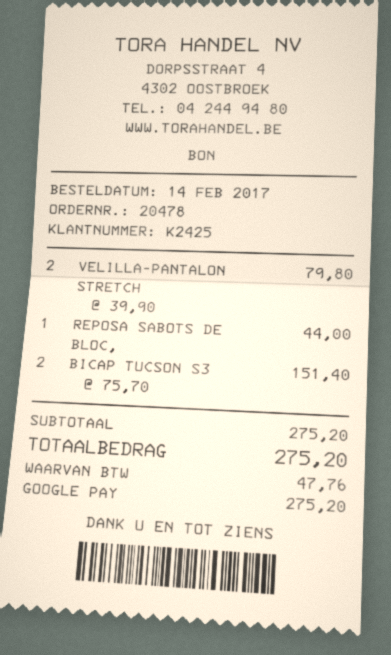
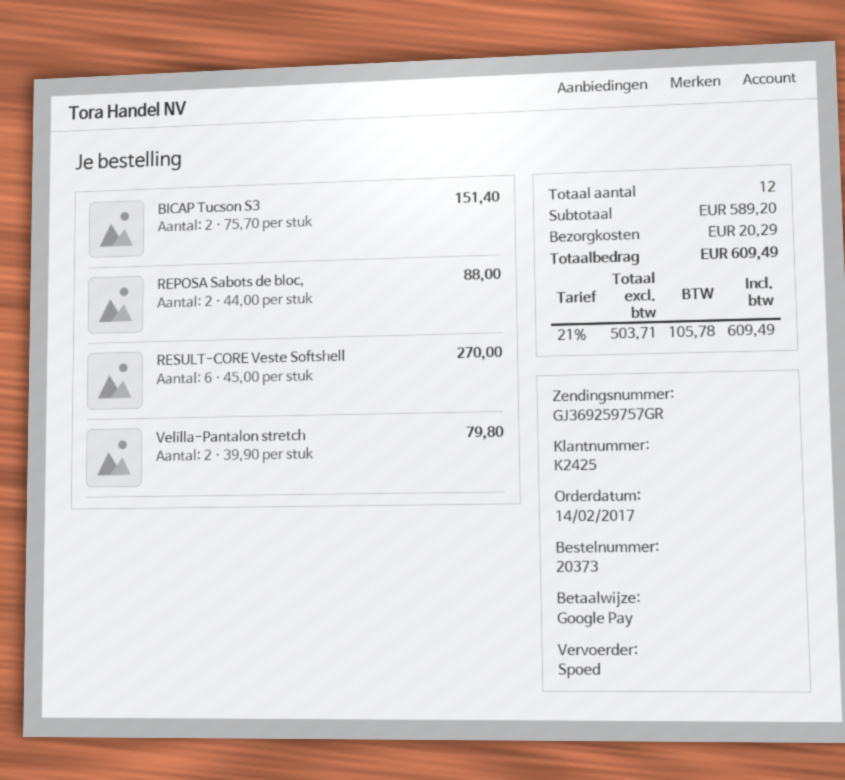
order number: 20478 -> 20373
REPOSA SABOTS DE BLOC,: 1 x 44.00 = 44.00 -> 2 x 44.00 = 88.00
RESULT-CORE Veste Softshell: none -> 6 x 45.00 = 270.00
subtotal: 275.20 -> 589.20
shipping: none -> 20.29
tax: 47.76 -> 105.78
total: 275.20 -> 609.49

